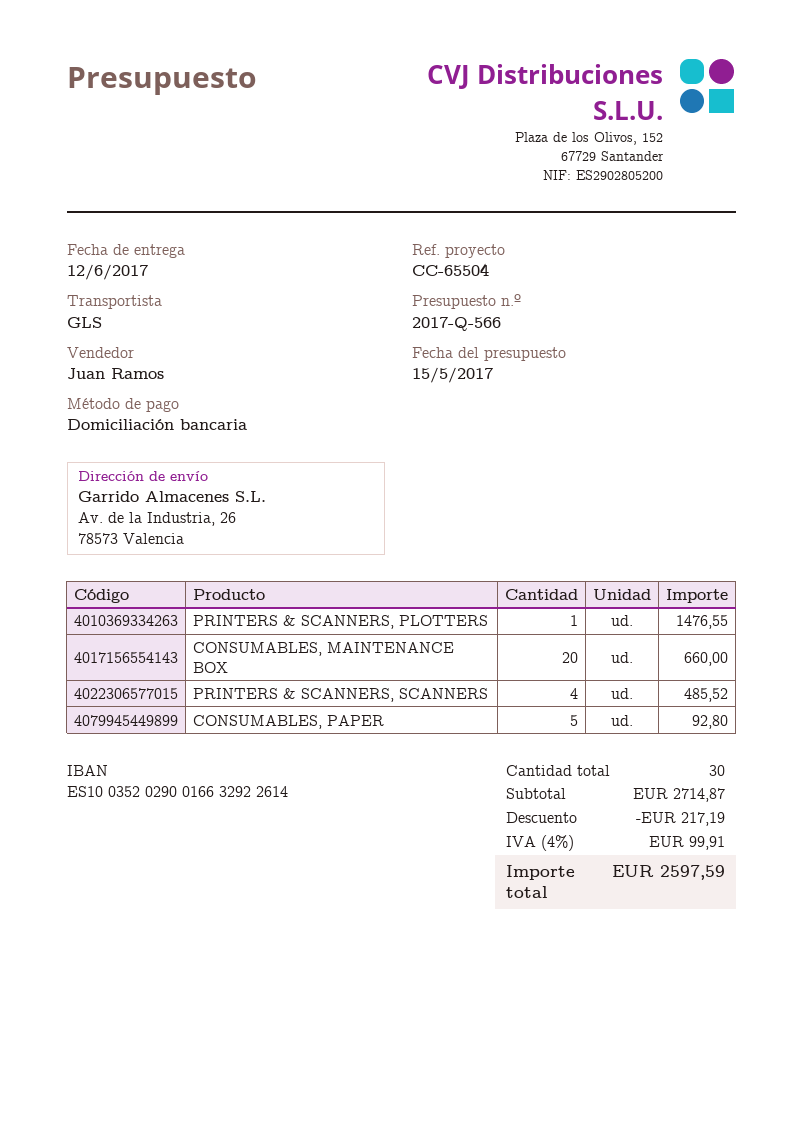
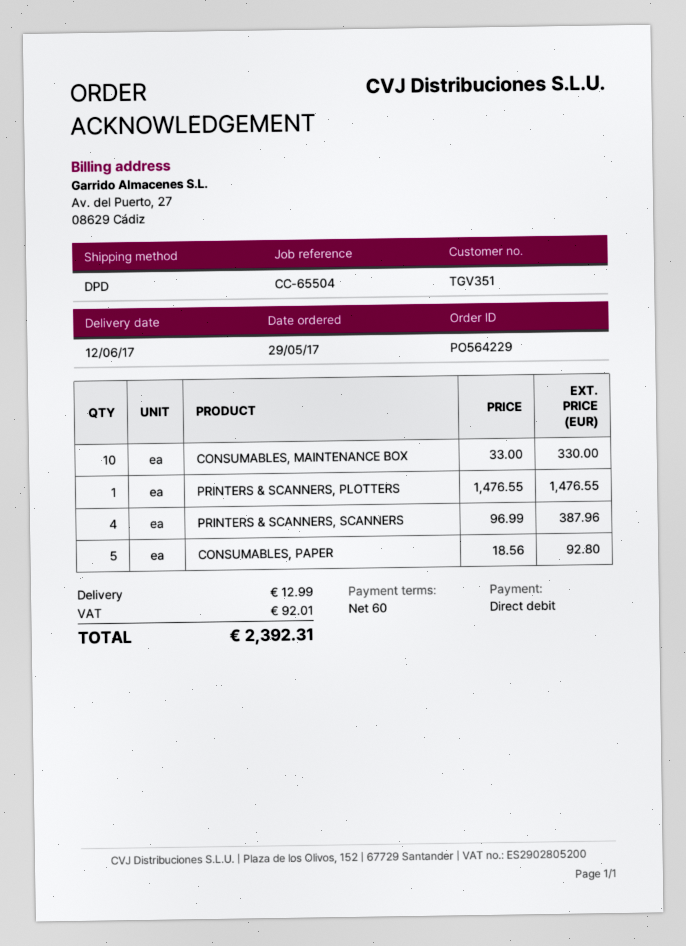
shipping method: GLS -> DPD
CONSUMABLES, MAINTENANCE BOX: 20 for 660.00 -> 10 for 330.00
PRINTERS & SCANNERS, SCANNERS: 4 for 485.52 -> 4 for 387.96
discount: 217.19 -> none
shipping: none -> 12.99
tax: 99.91 -> 92.01
total: 2597.59 -> 2392.31

